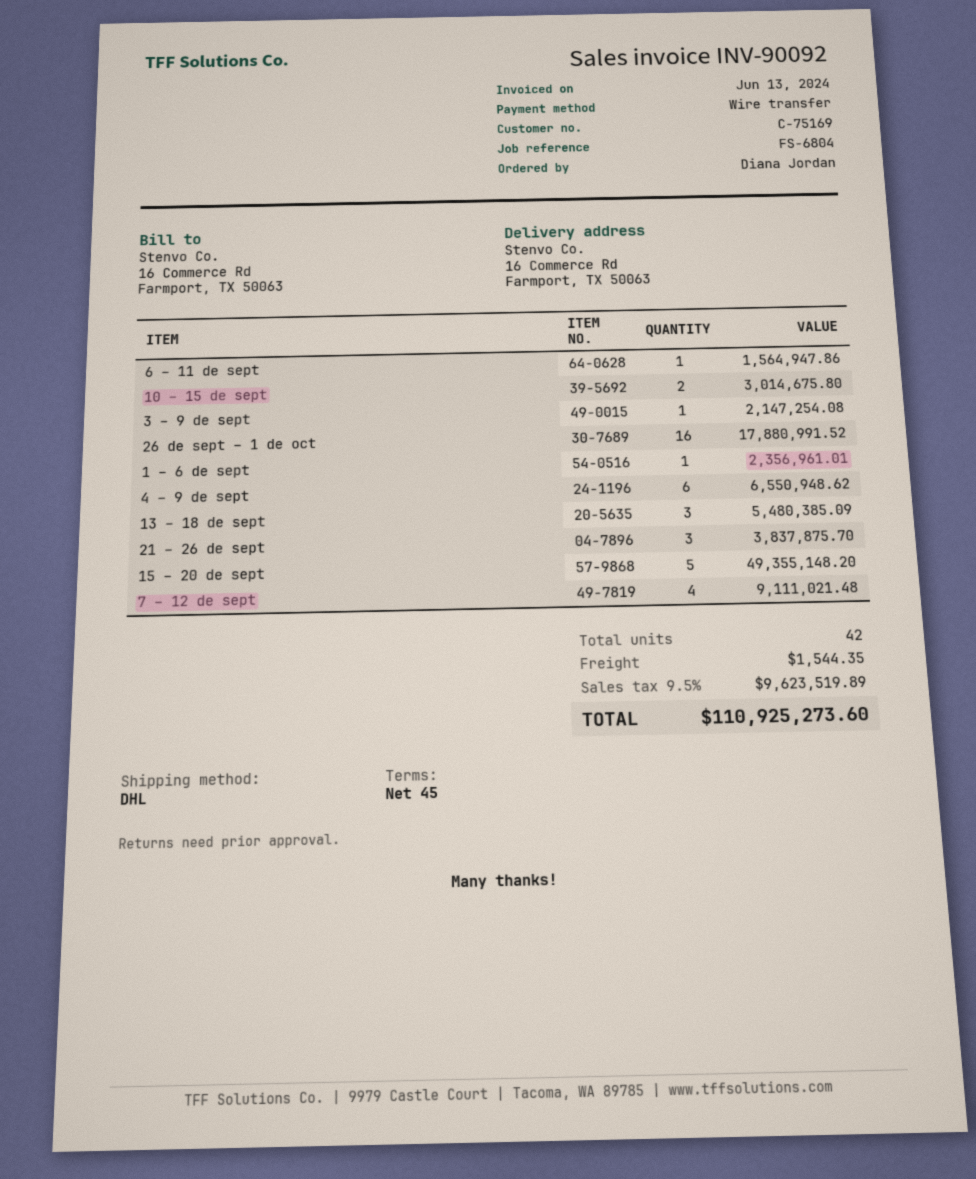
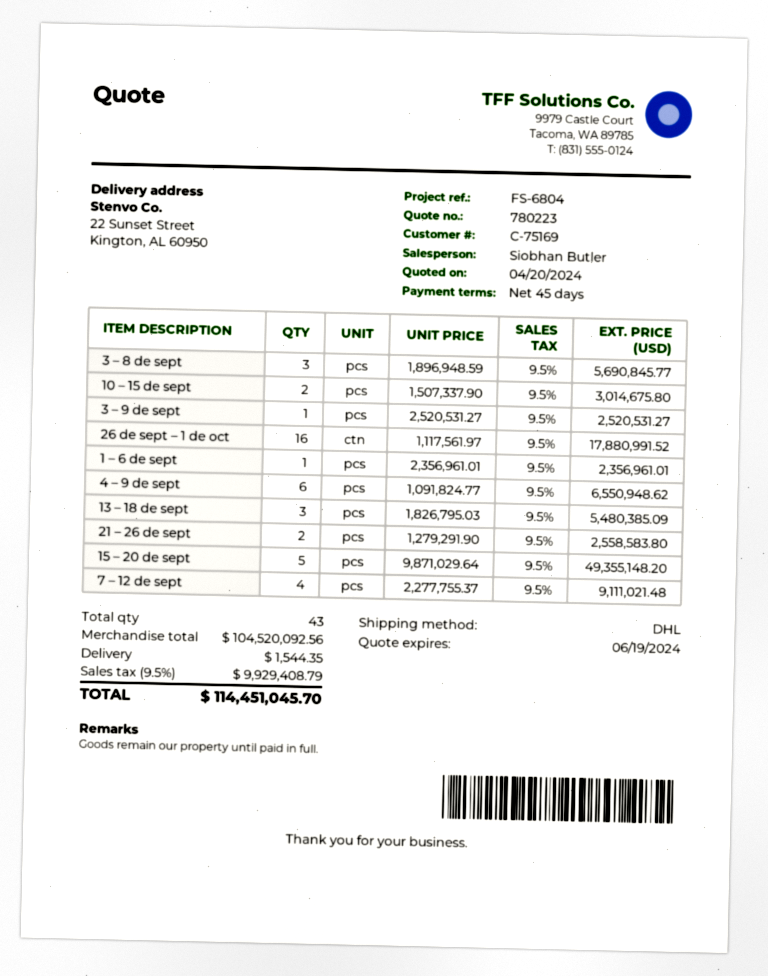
ship to: 16 Commerce Rd, Farmport, TX 50063 -> 22 Sunset Street, Kington, AL 60950
6 – 11 de sept: 1 for 1564947.86 -> none
3 – 9 de sept: 1 for 2147254.08 -> 1 for 2520531.27
21 – 26 de sept: 3 for 3837875.70 -> 2 for 2558583.80
3 – 8 de sept: none -> 3 for 5690845.77
total quantity: 42 -> 43
tax: 9.5% = 9623519.89 -> 9.5% = 9929408.79
total: 110925273.60 -> 114451045.70

